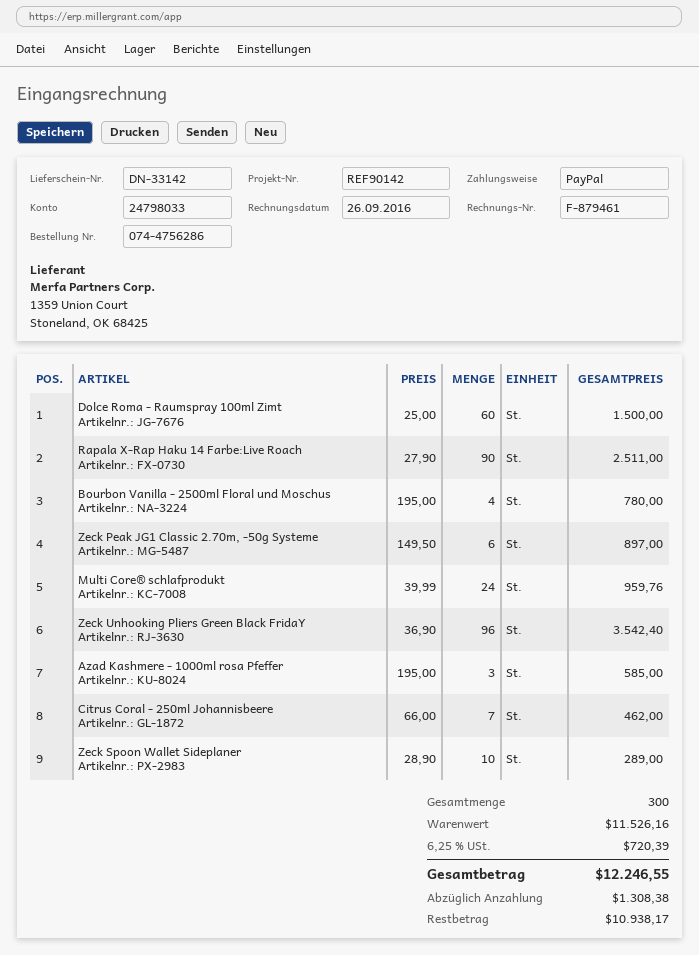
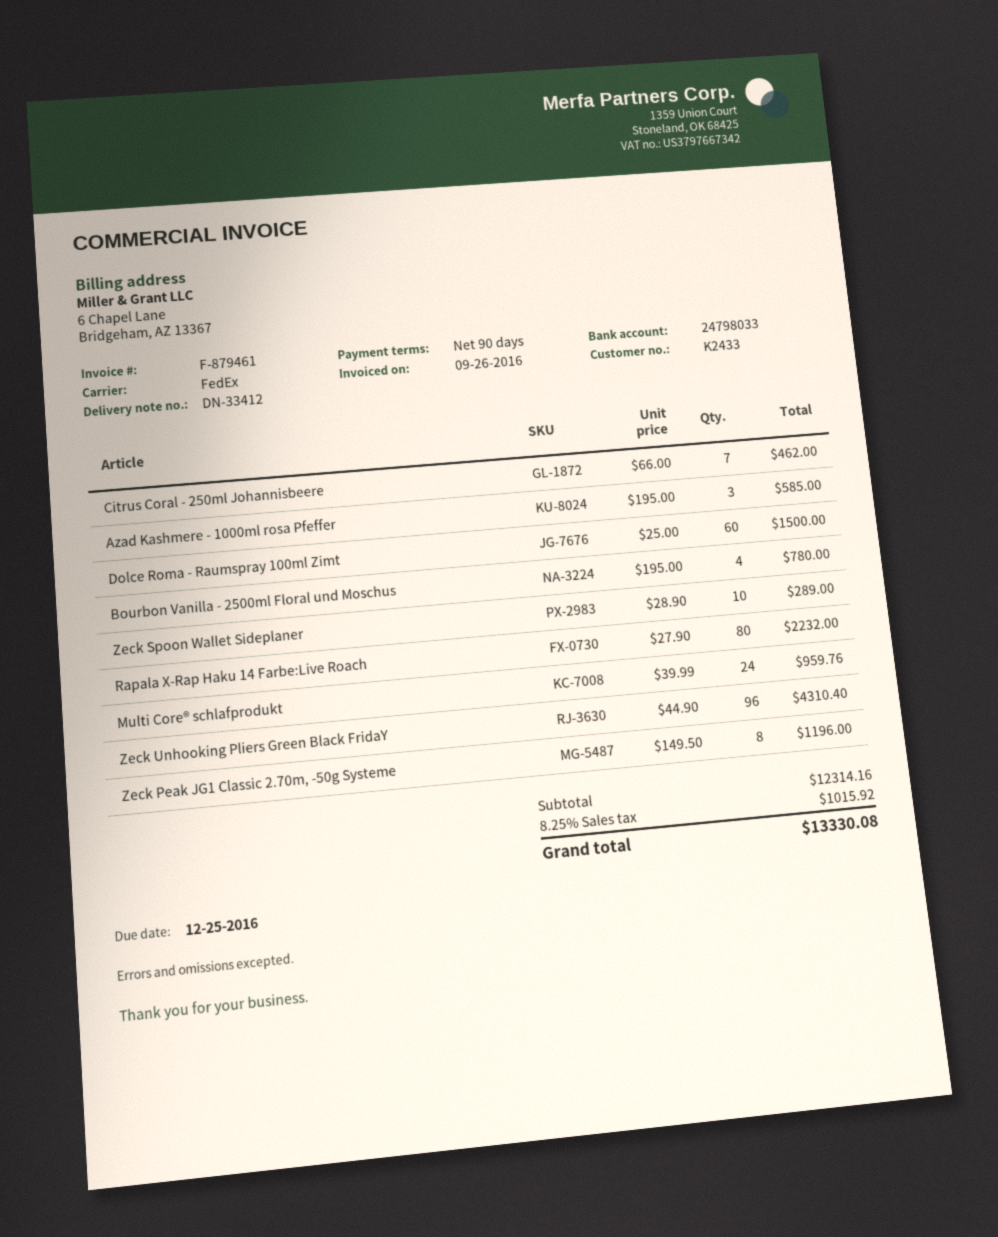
delivery note number: DN-33142 -> DN-33412
Rapala X-Rap Haku 14 Farbe:Live Roach: 90 x 27.90 = 2511.00 -> 80 x 27.90 = 2232.00
Zeck Peak JG1 Classic 2.70m, -50g Systeme: 6 x 149.50 = 897.00 -> 8 x 149.50 = 1196.00
Zeck Unhooking Pliers Green Black FridaY: 96 x 36.90 = 3542.40 -> 96 x 44.90 = 4310.40
subtotal: 11526.16 -> 12314.16
tax: 6.25% = 720.39 -> 8.25% = 1015.92
total: 12246.55 -> 13330.08

